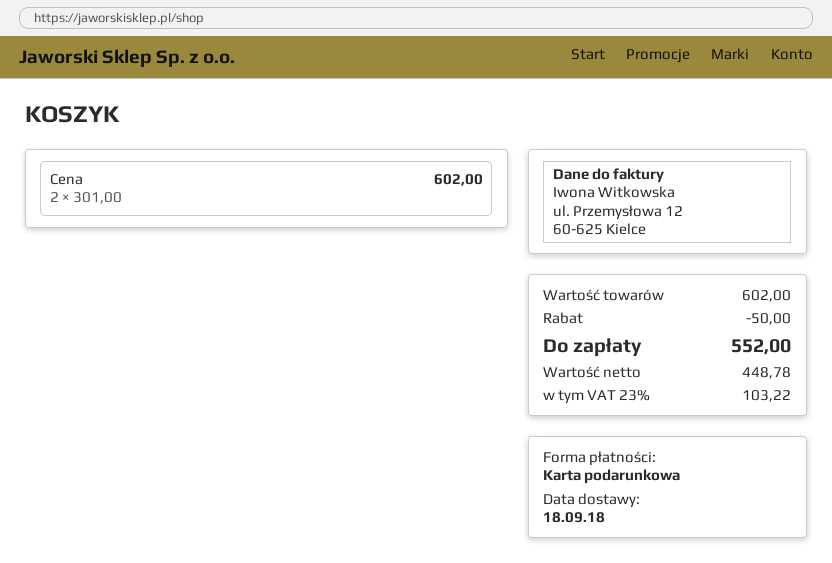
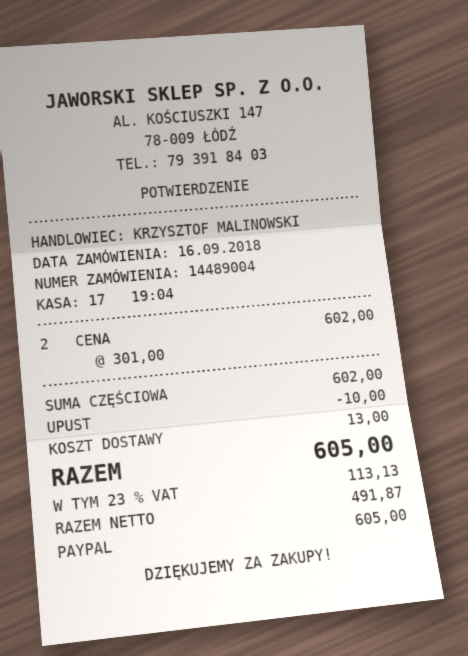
payment method: gift card -> PayPal
discount: 50.00 -> 10.00
shipping: none -> 13.00
net: 448.78 -> 491.87
tax: 23% = 103.22 -> 23% = 113.13
total: 552.00 -> 605.00

